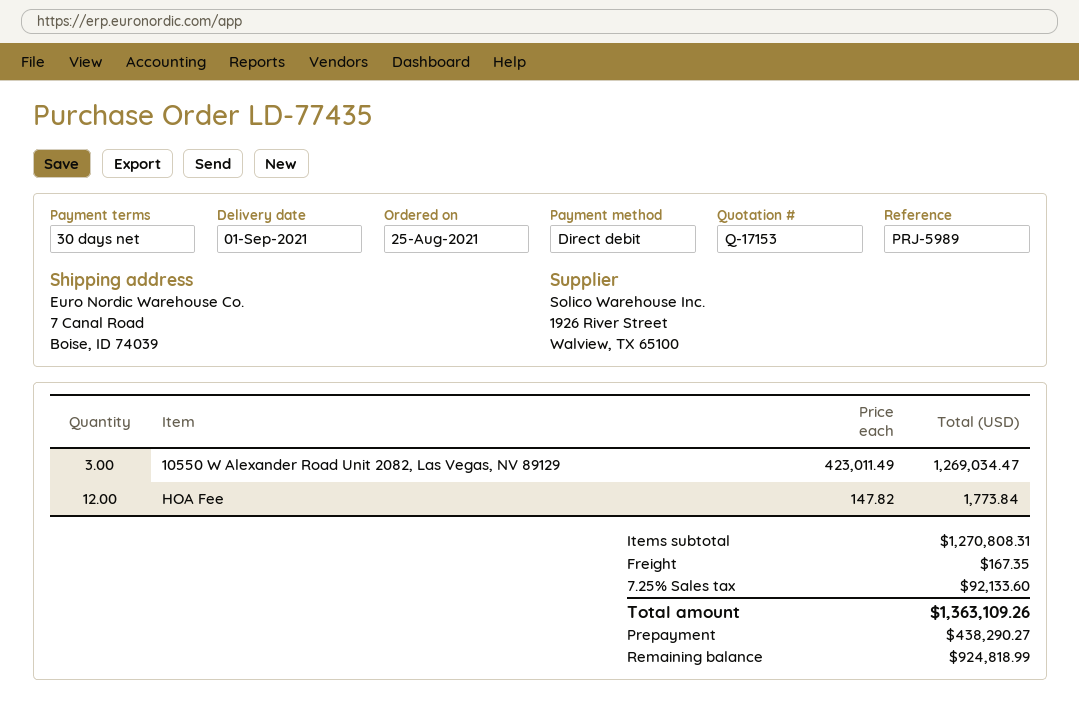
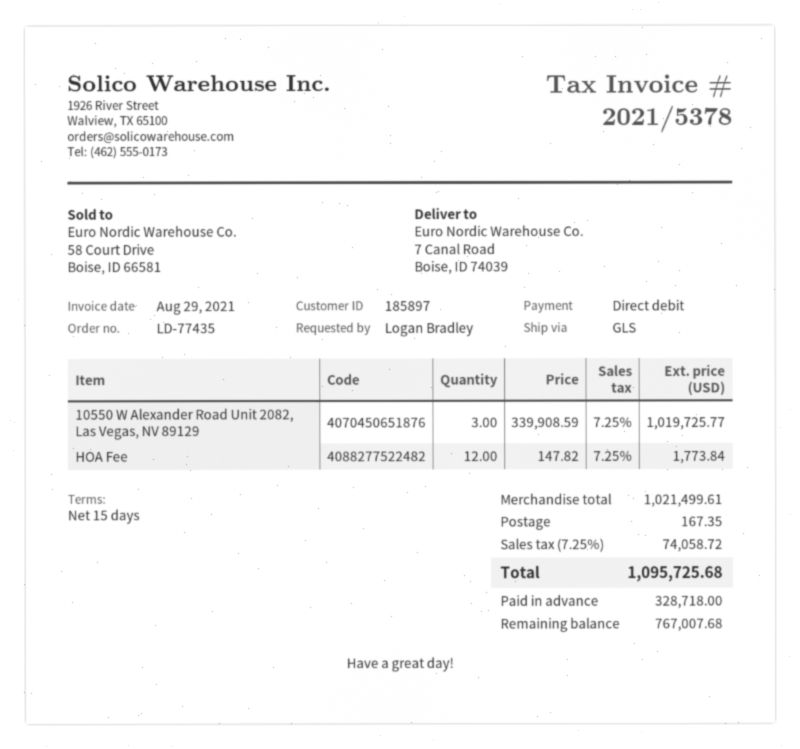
payment terms: 30 days -> 15 days
10550 W Alexander Road Unit 2082, Las Vegas, NV 89129: 3 x 423011.49 = 1269034.47 -> 3 x 339908.59 = 1019725.77
subtotal: 1270808.31 -> 1021499.61
tax: 7.25% = 92133.60 -> 7.25% = 74058.72
total: 1363109.26 -> 1095725.68
deposit: 438290.27 -> 328718.00
balance: 924818.99 -> 767007.68

